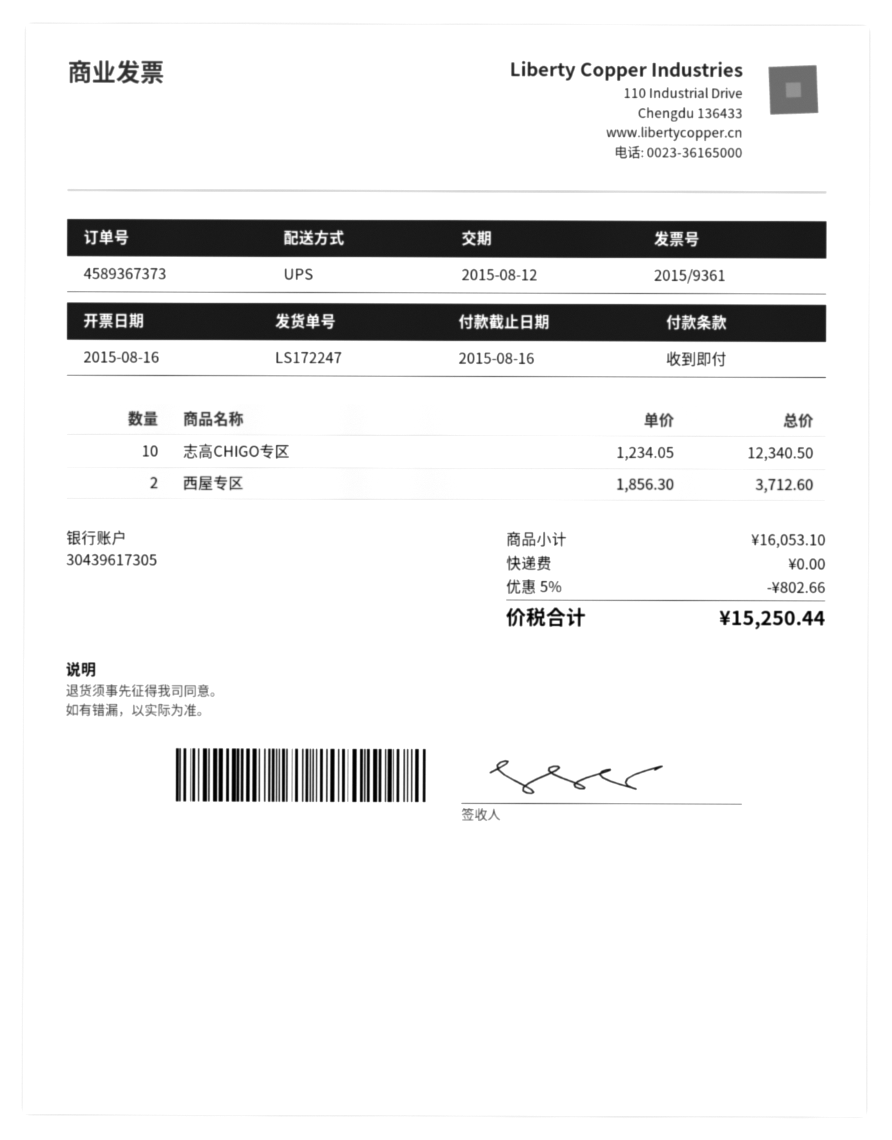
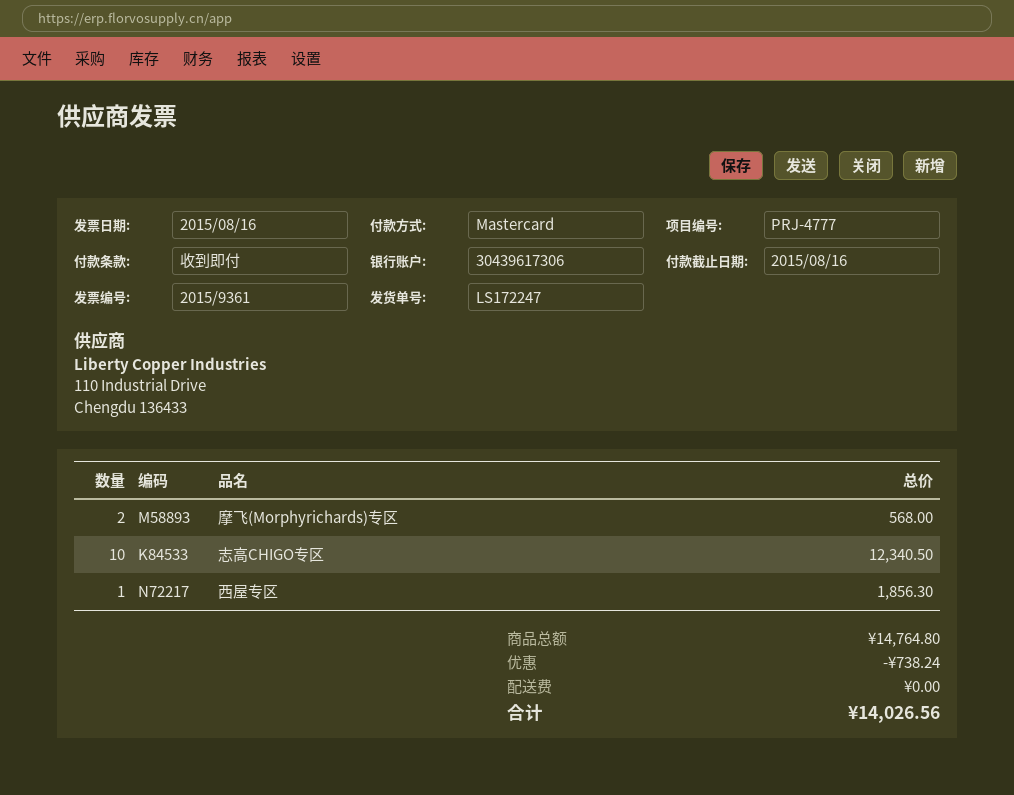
bank account: 30439617305 -> 30439617306
西屋专区: 2 for 3712.60 -> 1 for 1856.30
摩飞(Morphyrichards)专区: none -> 2 for 568.00
subtotal: 16053.10 -> 14764.80
discount: 802.66 -> 738.24
total: 15250.44 -> 14026.56

